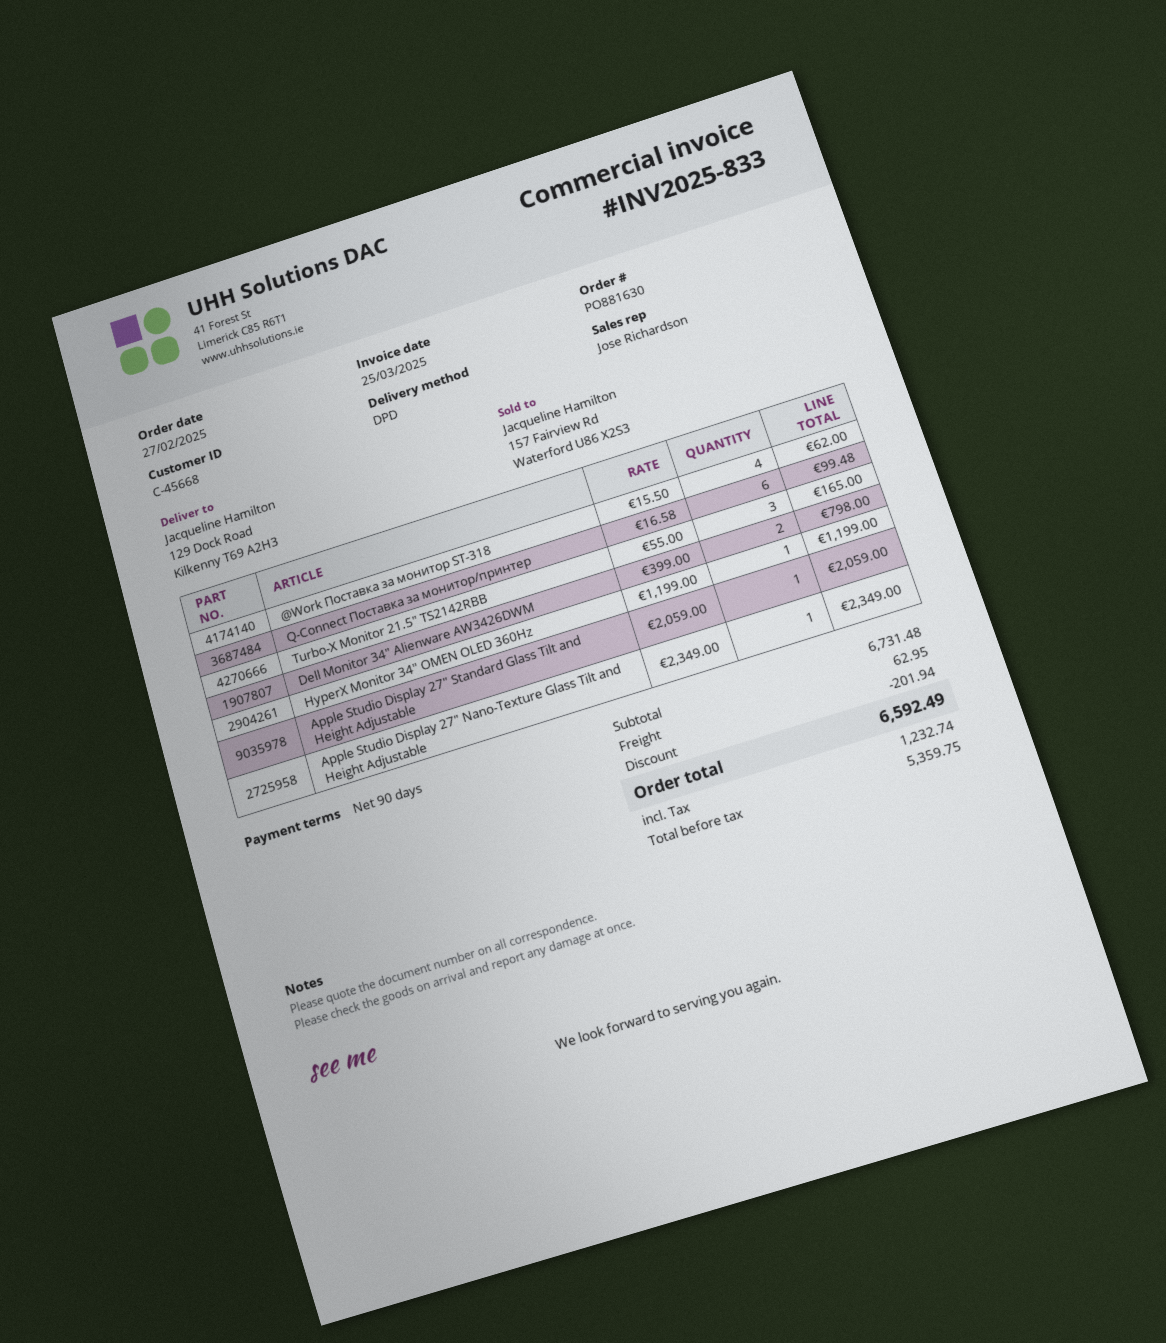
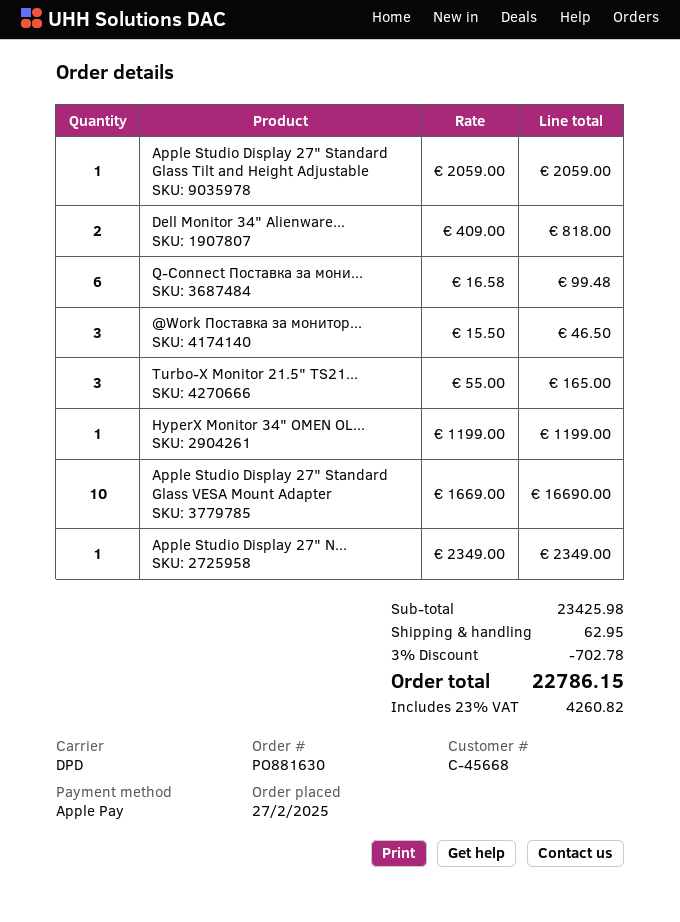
@Work Поставка за монитор ST-318: 4 x 15.50 = 62.00 -> 3 x 15.50 = 46.50
Dell Monitor 34" Alienware AW3426DWM: 2 x 399.00 = 798.00 -> 2 x 409.00 = 818.00
Apple Studio Display 27" Standard Glass VESA Mount Adapter: none -> 10 x 1669.00 = 16690.00
subtotal: 6731.48 -> 23425.98
discount: 201.94 -> 702.78
tax: 1232.74 -> 4260.82
total: 6592.49 -> 22786.15

